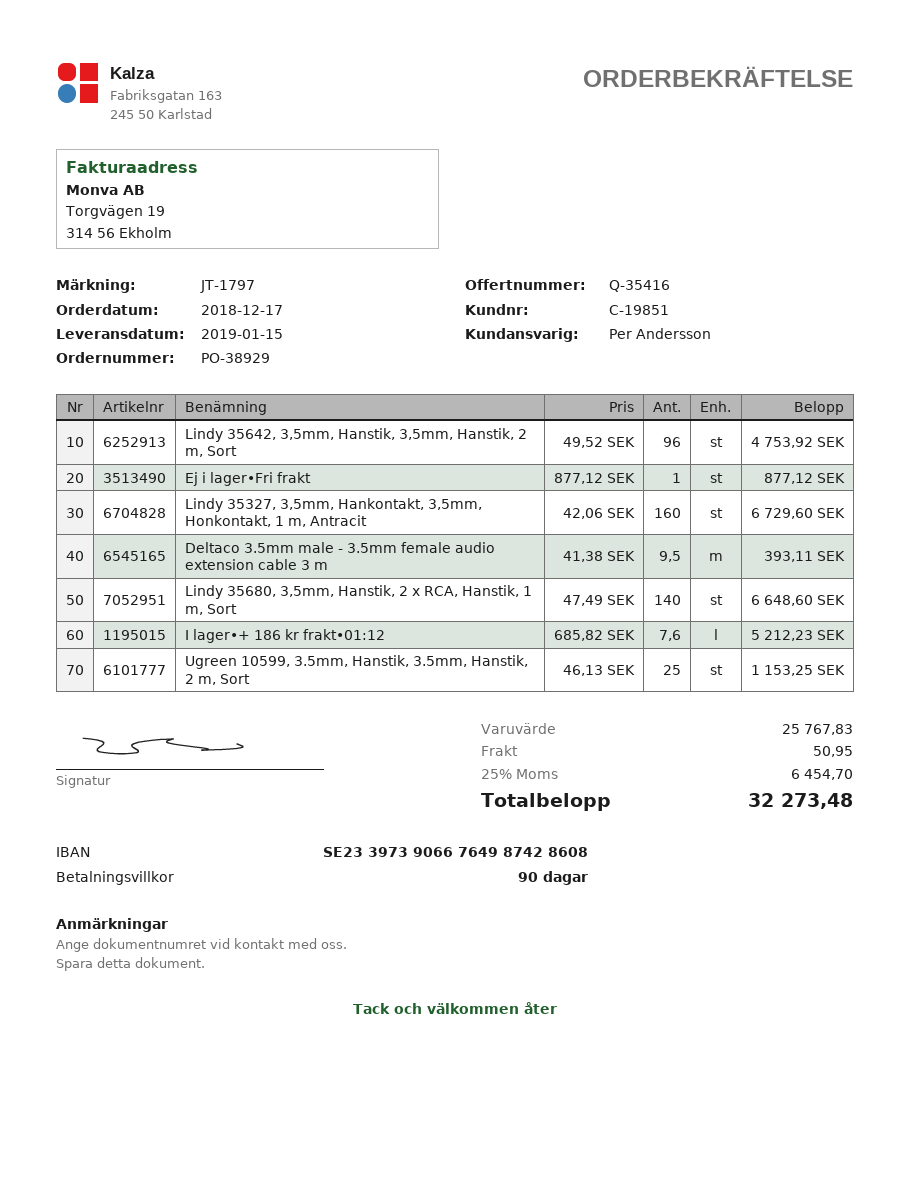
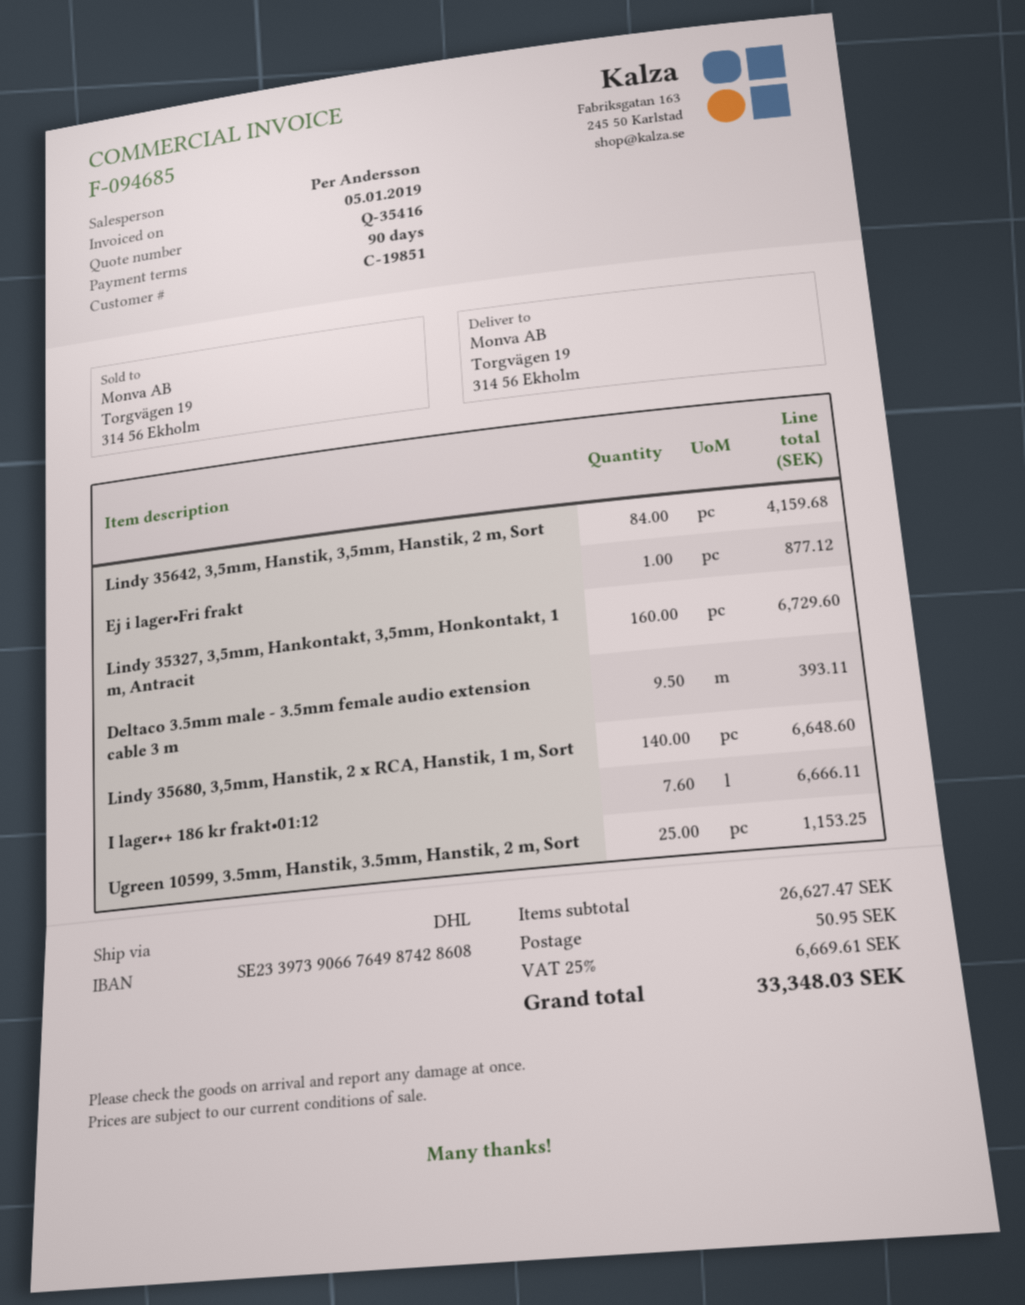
Lindy 35642, 3,5mm, Hanstik, 3,5mm, Hanstik, 2 m, Sort: 96 for 4753.92 -> 84 for 4159.68
I lager•+ 186 kr frakt•01:12: 7.6 for 5212.23 -> 7.6 for 6666.11
subtotal: 25767.83 -> 26627.47
tax: 25% = 6454.70 -> 25% = 6669.61
total: 32273.48 -> 33348.03

